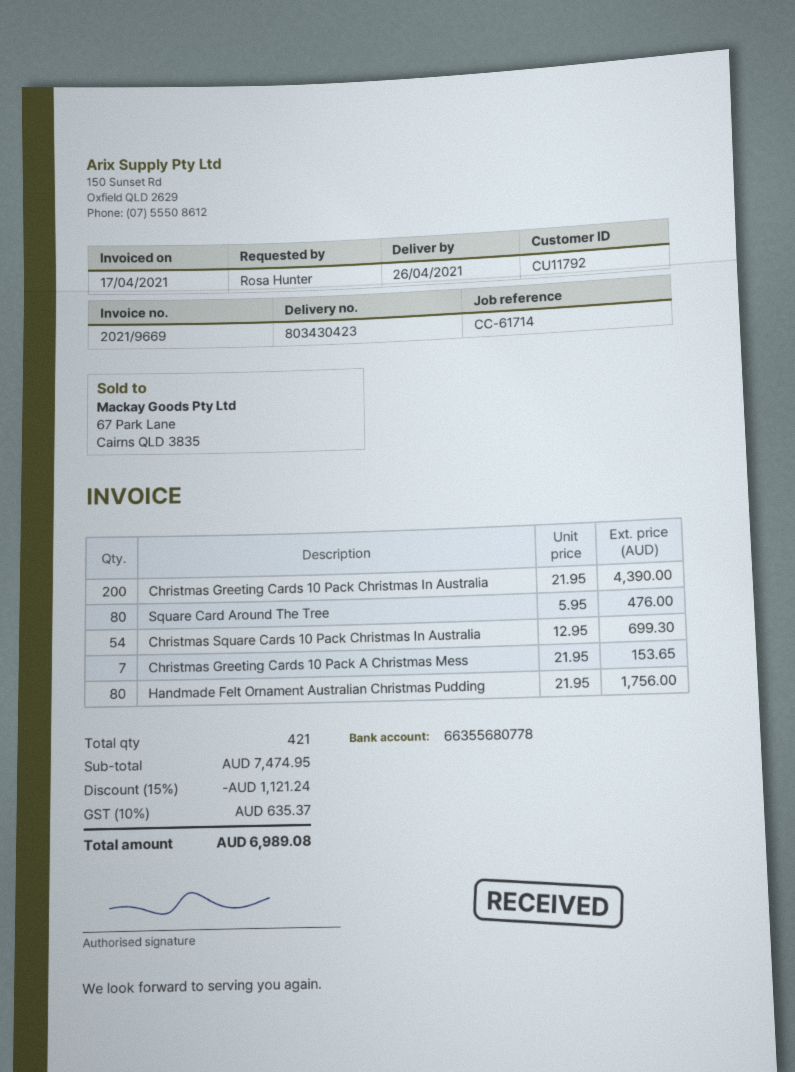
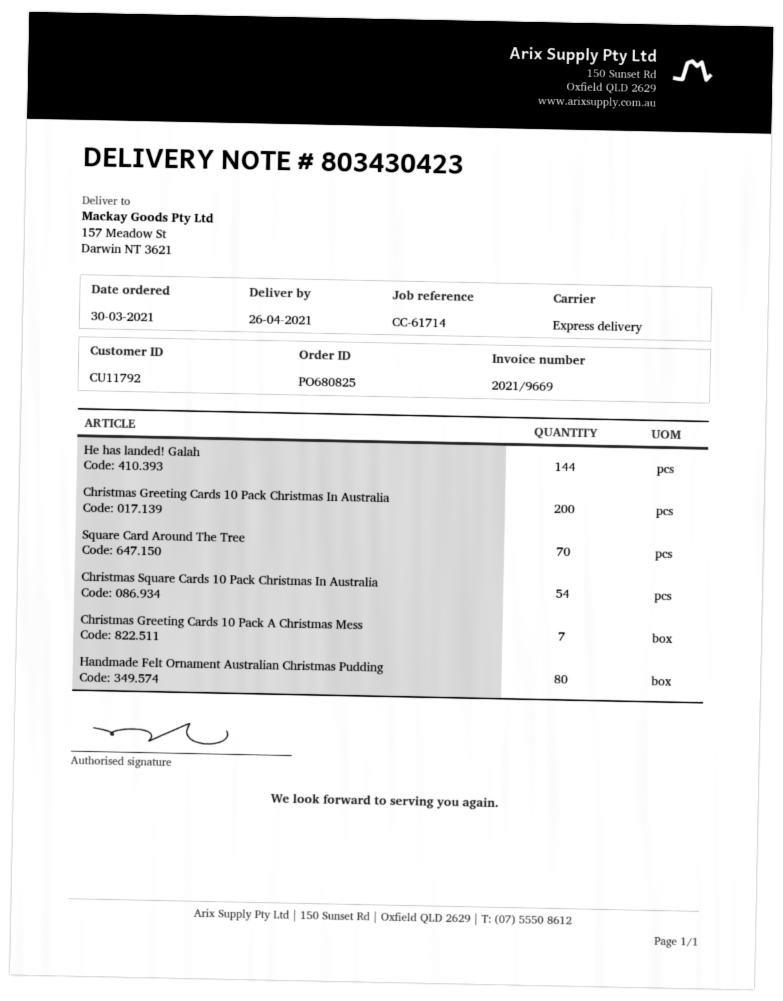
Square Card Around The Tree: 80 -> 70
He has landed! Galah: none -> 144

